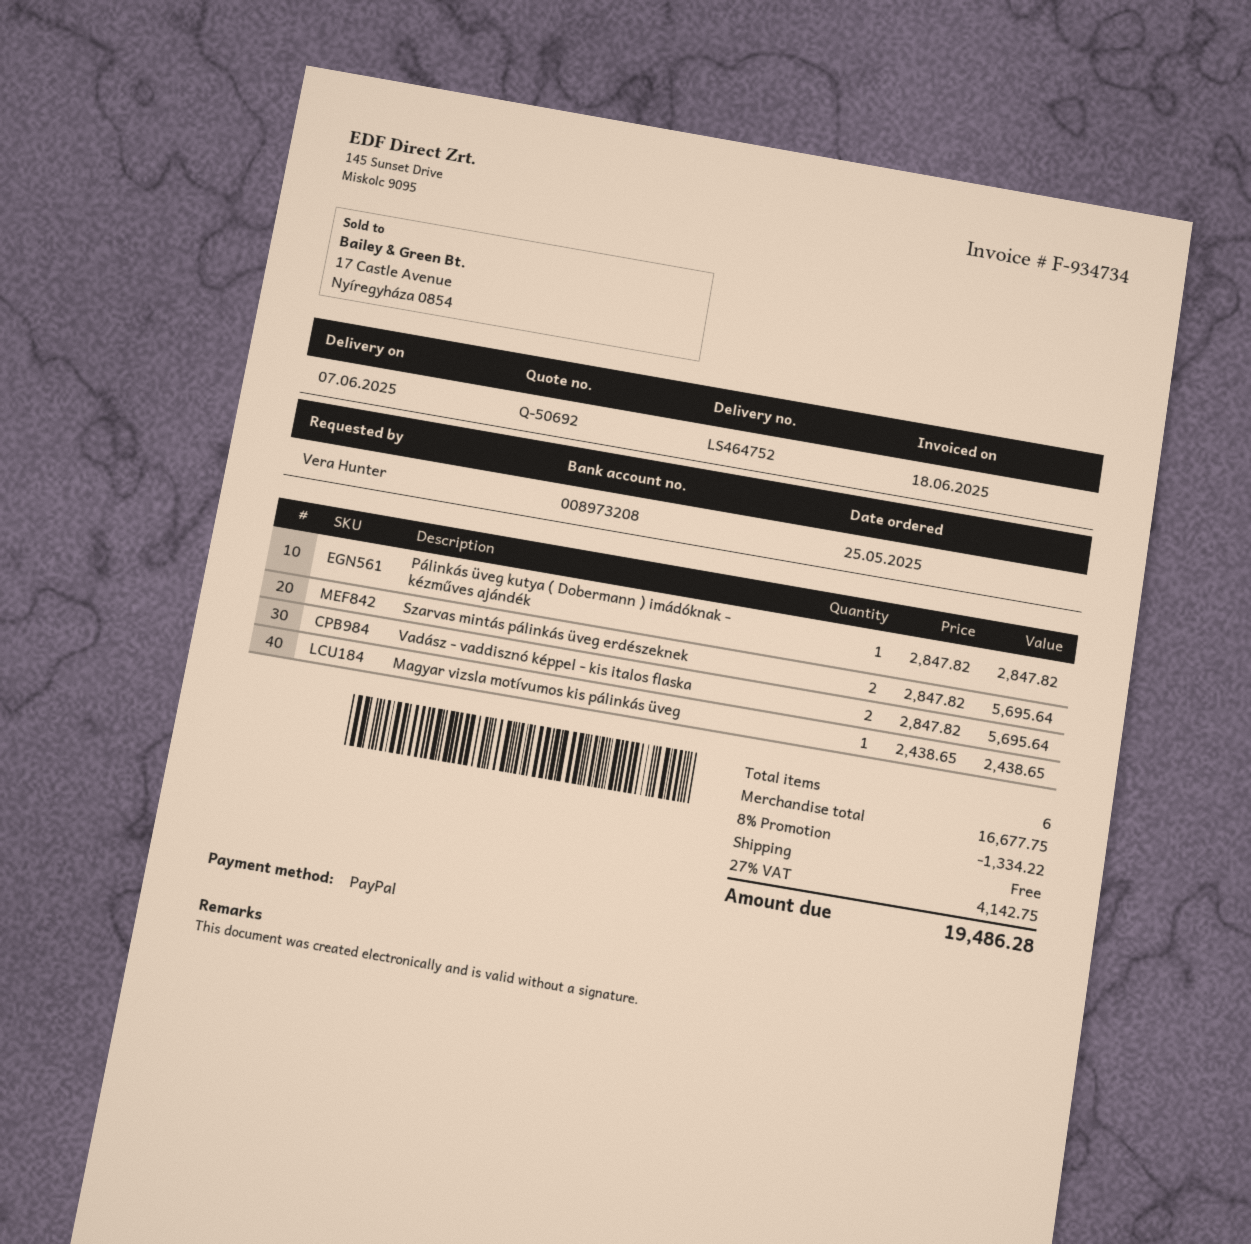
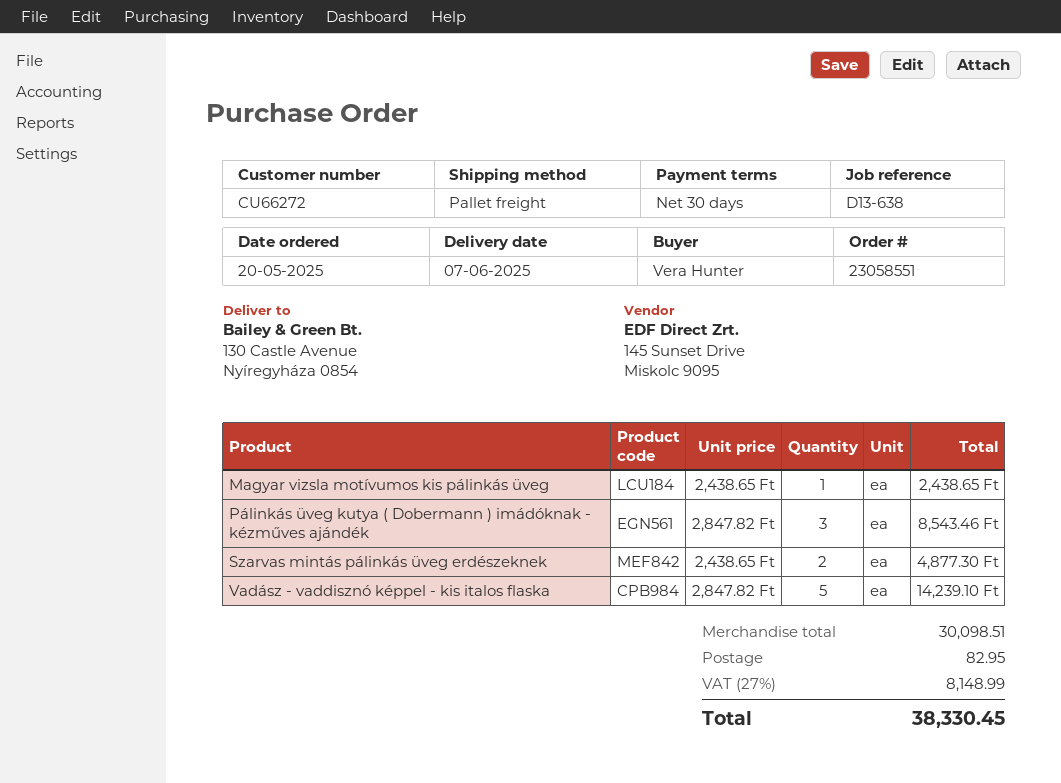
order date: 2025-05-25 -> 2025-05-20
Pálinkás üveg kutya ( Dobermann ) imádóknak - kézműves ajándék: 1 x 2847.82 = 2847.82 -> 3 x 2847.82 = 8543.46
Szarvas mintás pálinkás üveg erdészeknek: 2 x 2847.82 = 5695.64 -> 2 x 2438.65 = 4877.30
Vadász - vaddisznó képpel - kis italos flaska: 2 x 2847.82 = 5695.64 -> 5 x 2847.82 = 14239.10
subtotal: 16677.75 -> 30098.51
discount: 8% = 1334.22 -> none
shipping: 0.00 -> 82.95
tax: 27% = 4142.75 -> 27% = 8148.99
total: 19486.28 -> 38330.45

